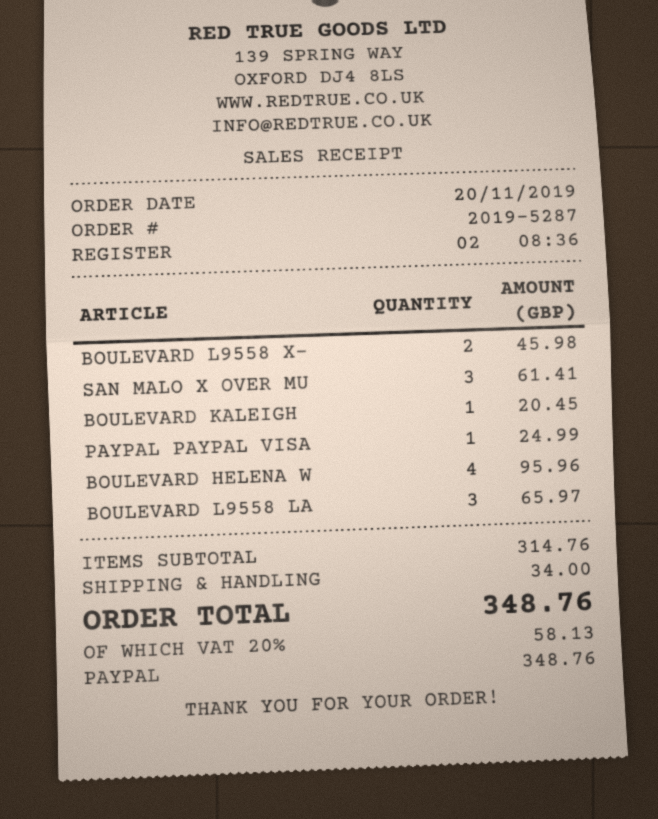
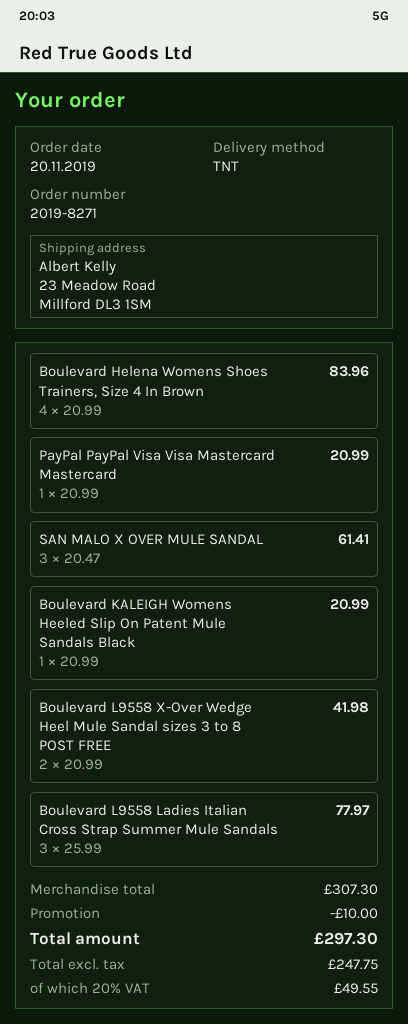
order number: 2019-5287 -> 2019-8271
BOULEVARD L9558 X-: 2 for 45.98 -> 2 for 41.98
BOULEVARD KALEIGH: 1 for 20.45 -> 1 for 20.99
PAYPAL PAYPAL VISA: 1 for 24.99 -> 1 for 20.99
BOULEVARD HELENA W: 4 for 95.96 -> 4 for 83.96
BOULEVARD L9558 LA: 3 for 65.97 -> 3 for 77.97
subtotal: 314.76 -> 307.30
discount: none -> 10.00
shipping: 34.00 -> none
tax: 20% = 58.13 -> 20% = 49.55
total: 348.76 -> 297.30

